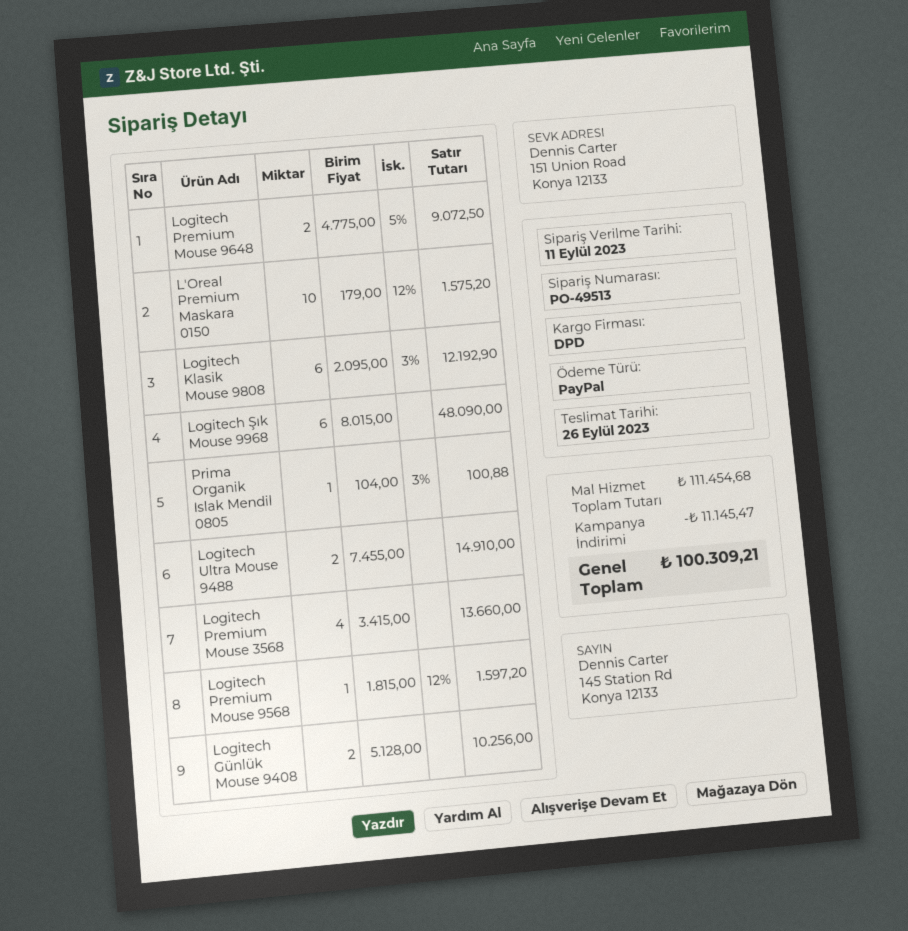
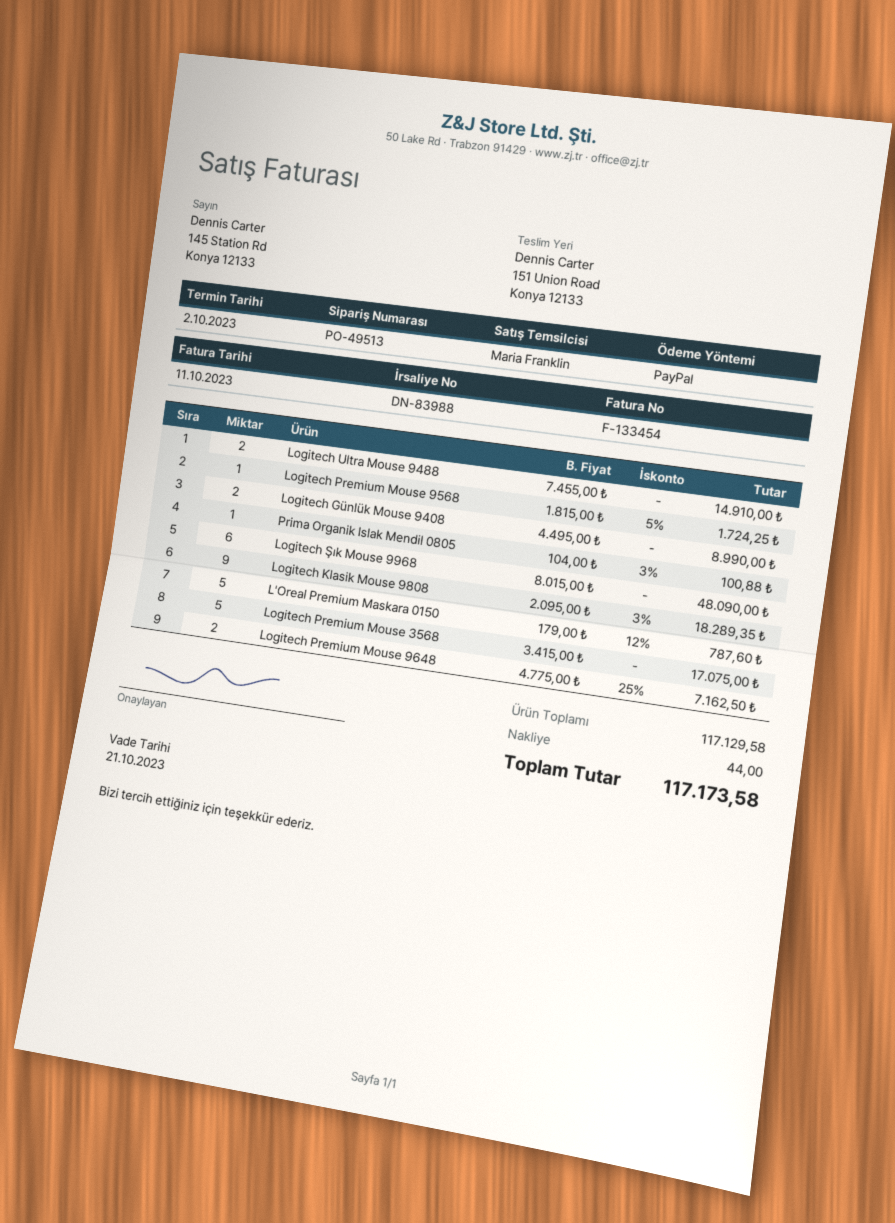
delivery date: 2023-09-26 -> 2023-10-02
Logitech Premium Mouse 9648: 2 x 4775.00 - 5% = 9072.50 -> 2 x 4775.00 - 25% = 7162.50
L'Oreal Premium Maskara 0150: 10 x 179.00 - 12% = 1575.20 -> 5 x 179.00 - 12% = 787.60
Logitech Klasik Mouse 9808: 6 x 2095.00 - 3% = 12192.90 -> 9 x 2095.00 - 3% = 18289.35
Logitech Premium Mouse 3568: 4 x 3415.00 = 13660.00 -> 5 x 3415.00 = 17075.00
Logitech Premium Mouse 9568: 1 x 1815.00 - 12% = 1597.20 -> 1 x 1815.00 - 5% = 1724.25
Logitech Günlük Mouse 9408: 2 x 5128.00 = 10256.00 -> 2 x 4495.00 = 8990.00
subtotal: 111454.68 -> 117129.58
discount: 11145.47 -> none
shipping: none -> 44.00
total: 100309.21 -> 117173.58

